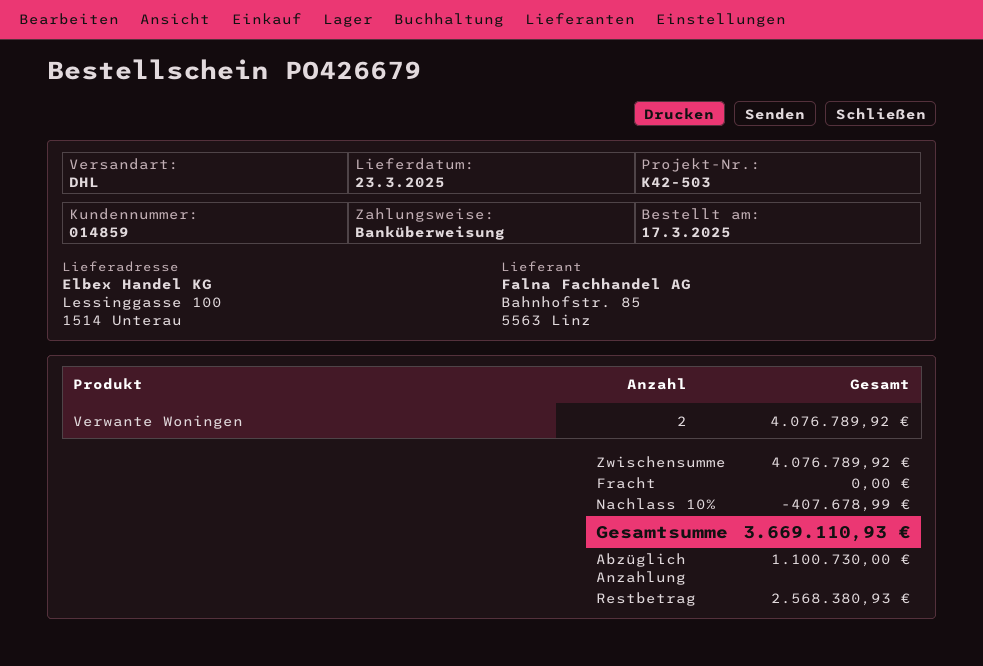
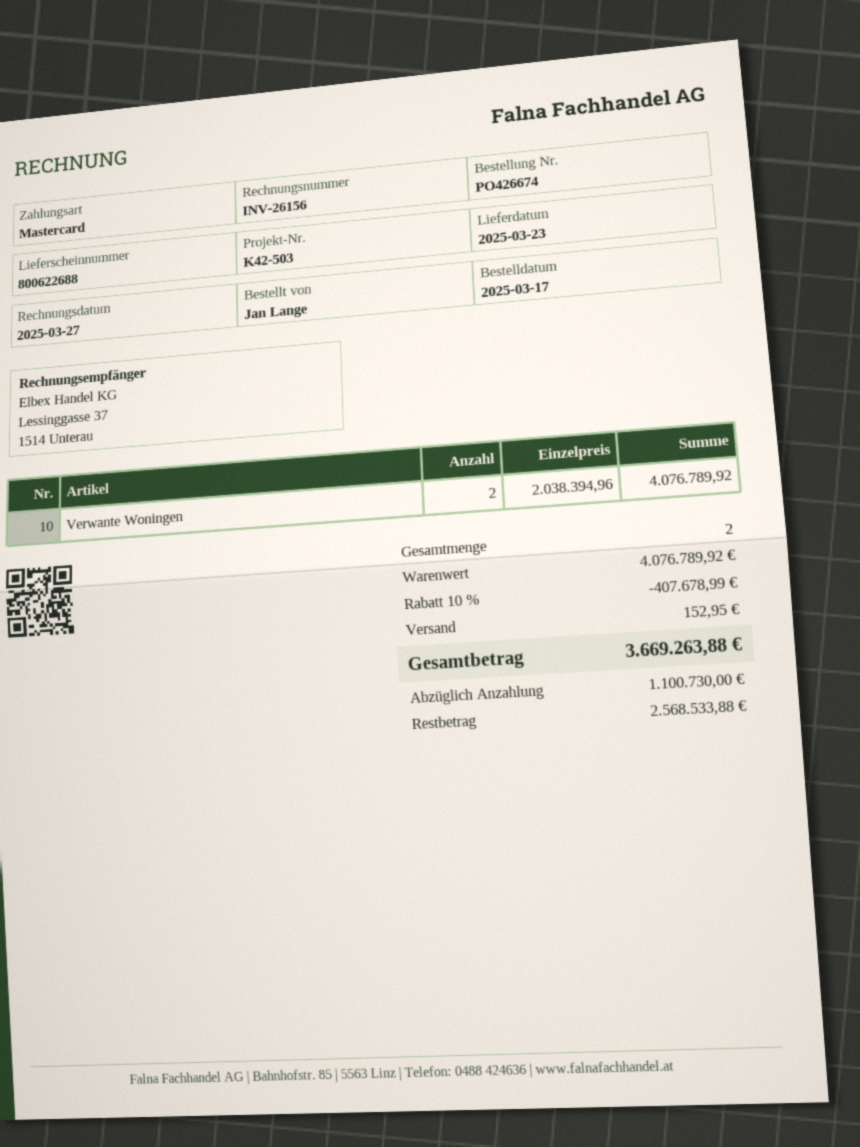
order number: PO426679 -> PO426674
payment method: bank transfer -> Mastercard
shipping: 0.00 -> 152.95
total: 3669110.93 -> 3669263.88
balance: 2568380.93 -> 2568533.88

